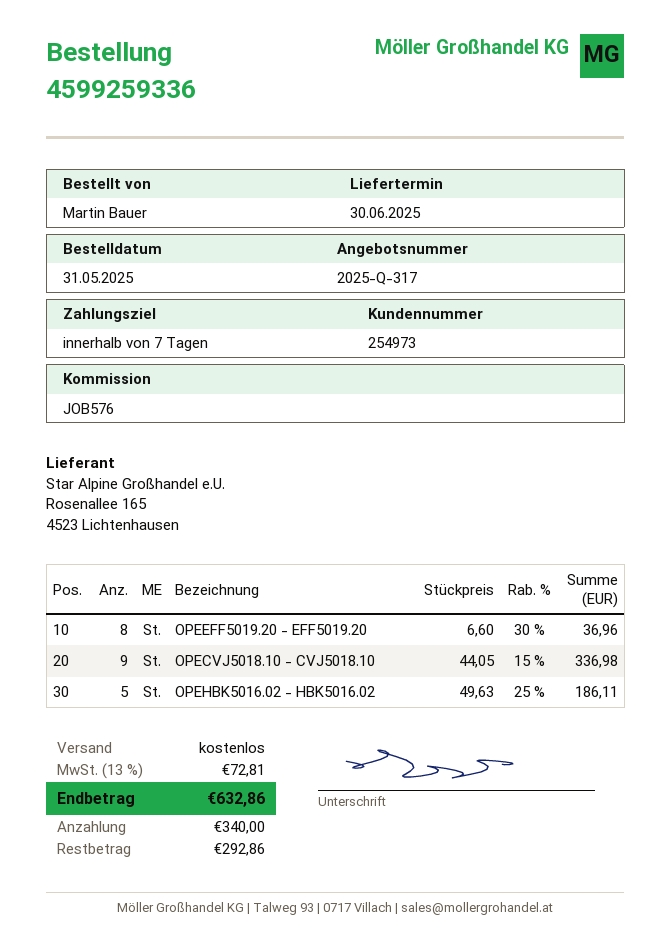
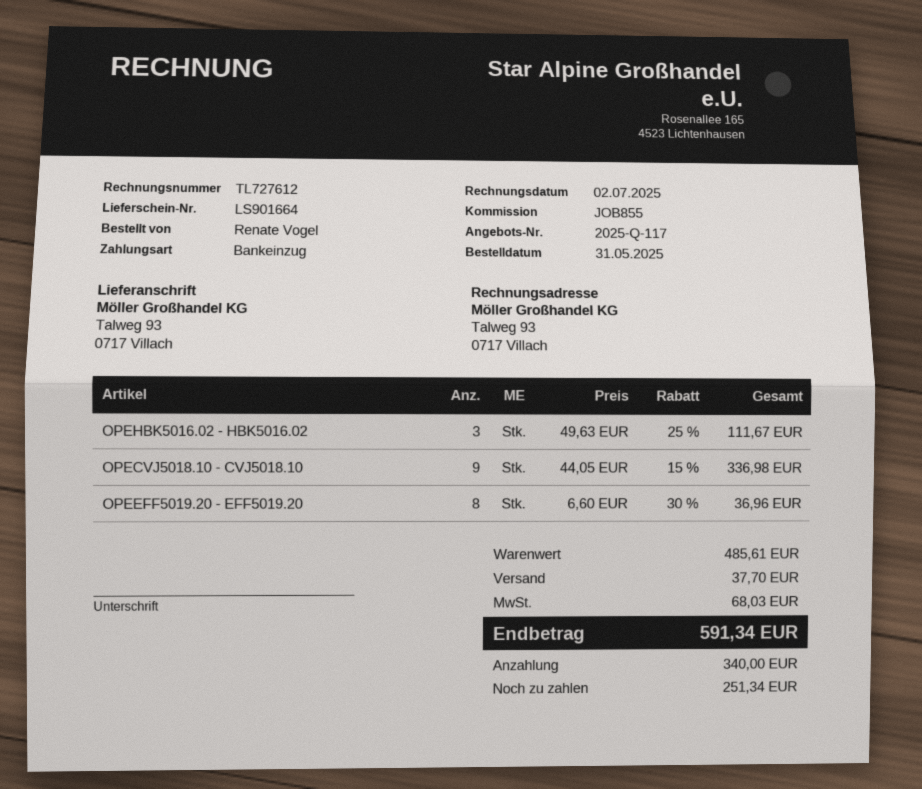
quote number: 2025-Q-317 -> 2025-Q-117
reference: JOB576 -> JOB855
ordered by: Martin Bauer -> Renate Vogel
OPEHBK5016.02 - HBK5016.02: 5 x 49.63 - 25% = 186.11 -> 3 x 49.63 - 25% = 111.67
shipping: 0.00 -> 37.70
tax: 72.81 -> 68.03
total: 632.86 -> 591.34
balance: 292.86 -> 251.34

